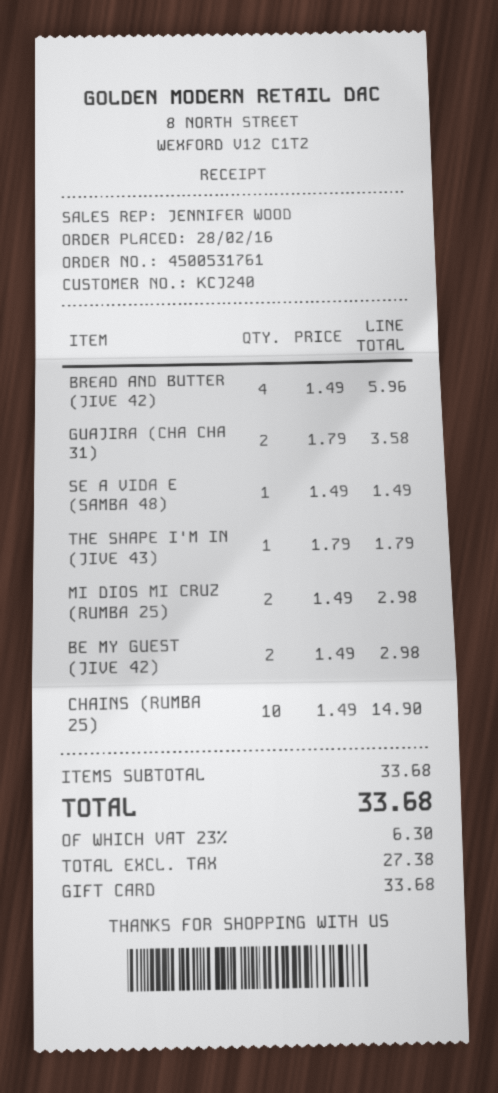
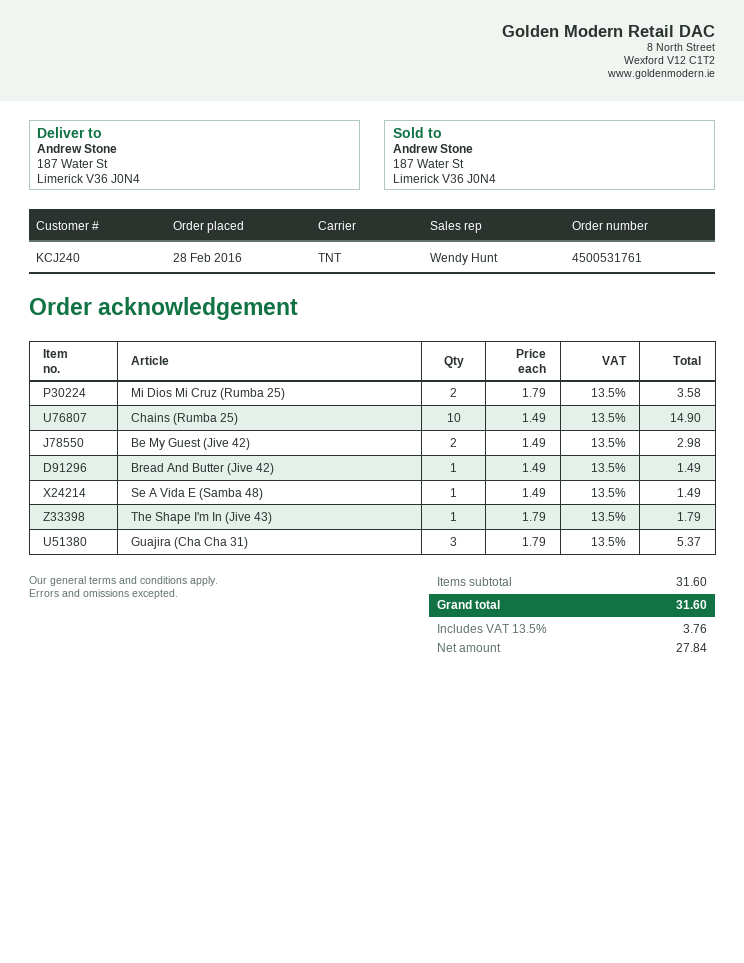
sales rep: JENNIFER WOOD -> Wendy Hunt
BREAD AND BUTTER (JIVE 42): 4 x 1.49 = 5.96 -> 1 x 1.49 = 1.49
GUAJIRA (CHA CHA 31): 2 x 1.79 = 3.58 -> 3 x 1.79 = 5.37
MI DIOS MI CRUZ (RUMBA 25): 2 x 1.49 = 2.98 -> 2 x 1.79 = 3.58
subtotal: 33.68 -> 31.60
net: 27.38 -> 27.84
tax: 23% = 6.30 -> 13.5% = 3.76
total: 33.68 -> 31.60

